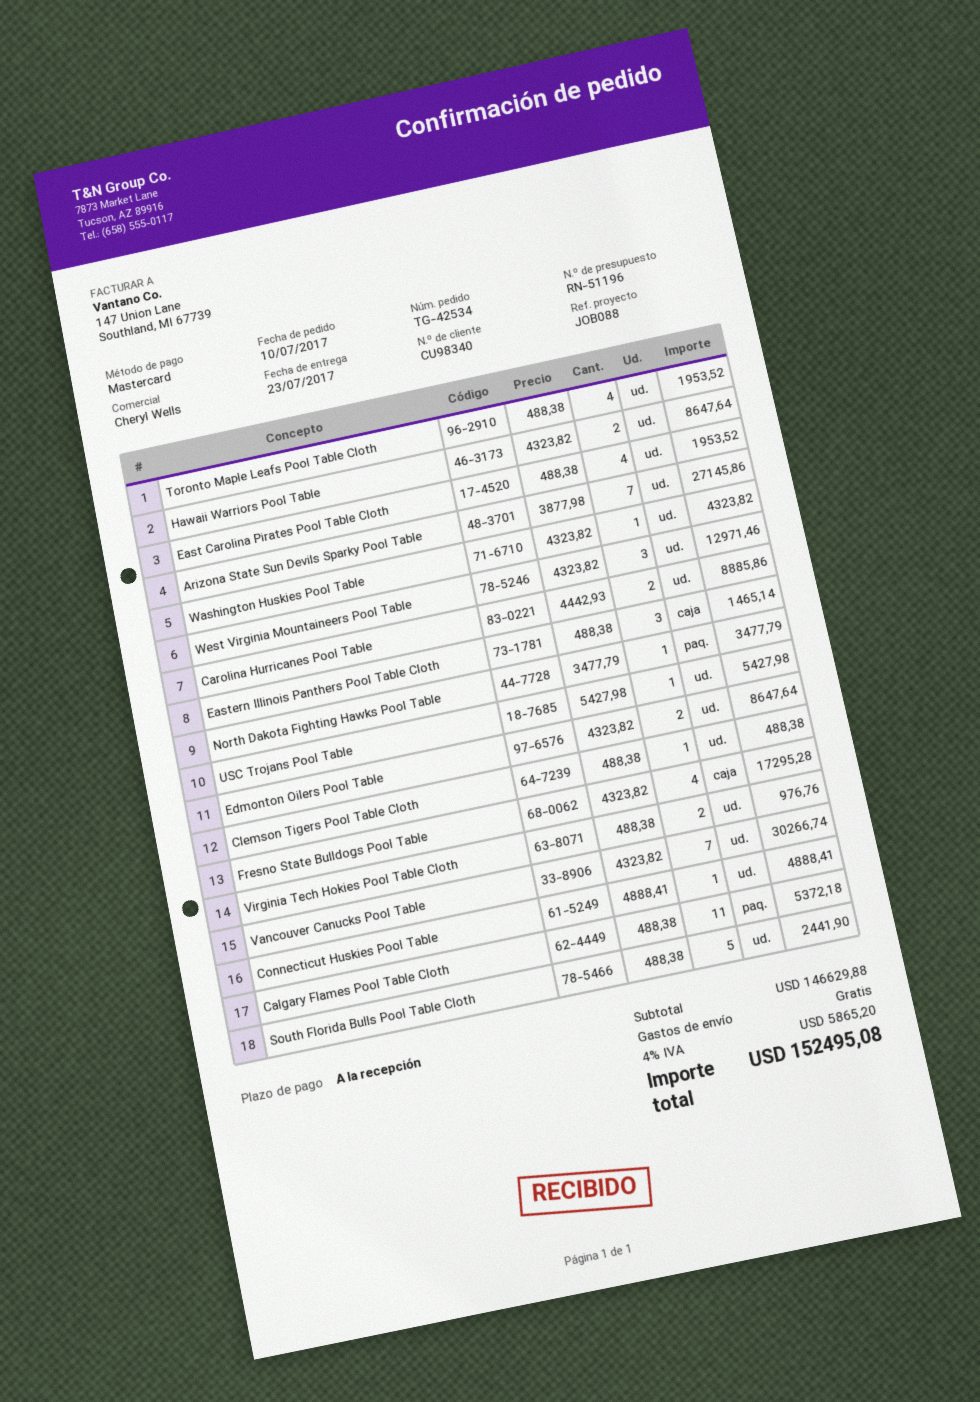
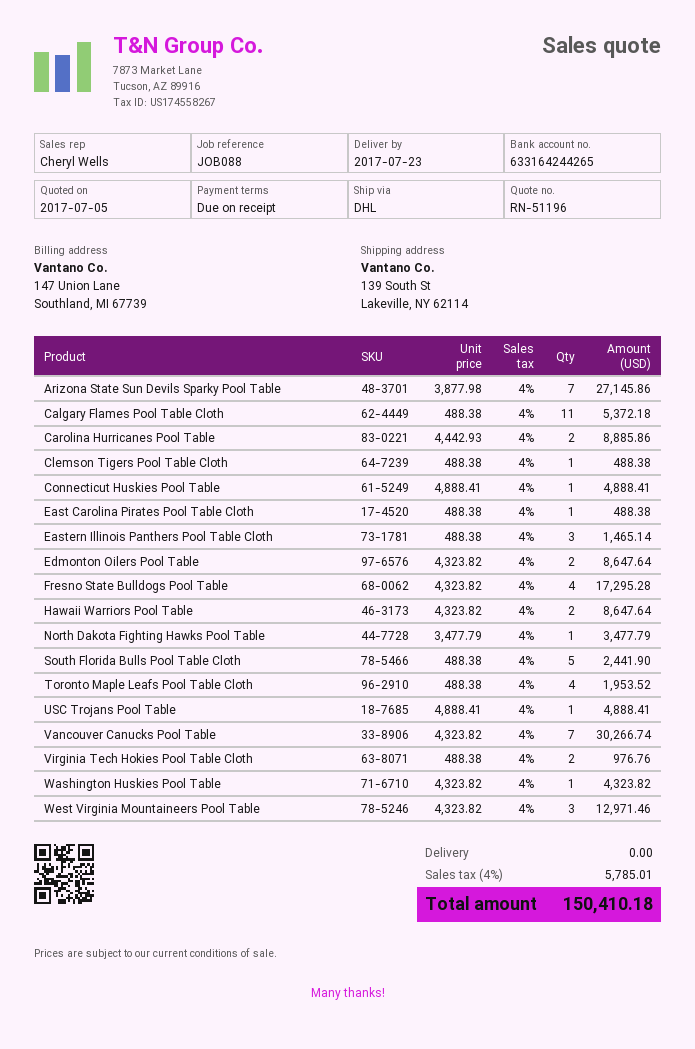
East Carolina Pirates Pool Table Cloth: 4 x 488.38 = 1953.52 -> 1 x 488.38 = 488.38
USC Trojans Pool Table: 1 x 5427.98 = 5427.98 -> 1 x 4888.41 = 4888.41
tax: 4% = 5865.20 -> 4% = 5785.01
total: 152495.08 -> 150410.18

